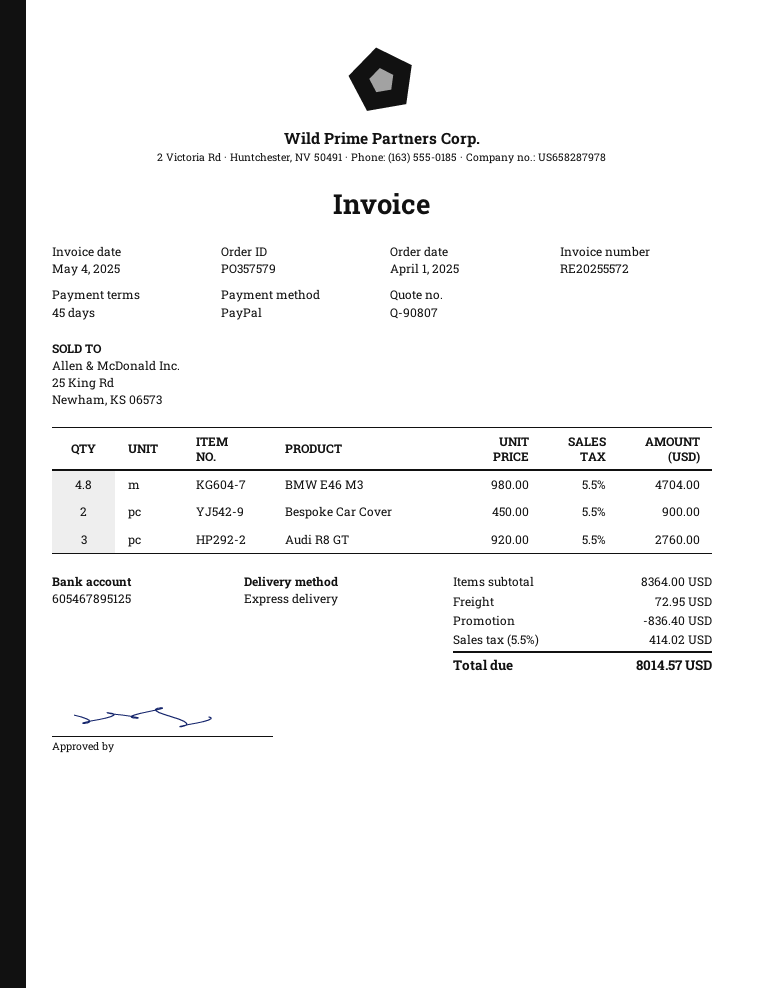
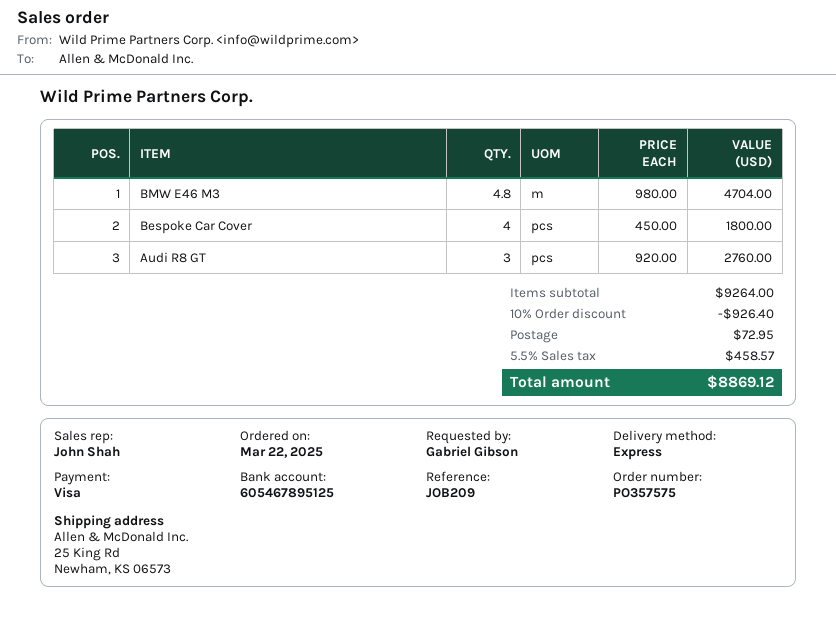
order number: PO357579 -> PO357575
order date: 2025-04-01 -> 2025-03-22
payment method: PayPal -> Visa
Bespoke Car Cover: 2 x 450.00 = 900.00 -> 4 x 450.00 = 1800.00
subtotal: 8364.00 -> 9264.00
discount: 836.40 -> 926.40
tax: 5.5% = 414.02 -> 5.5% = 458.57
total: 8014.57 -> 8869.12

